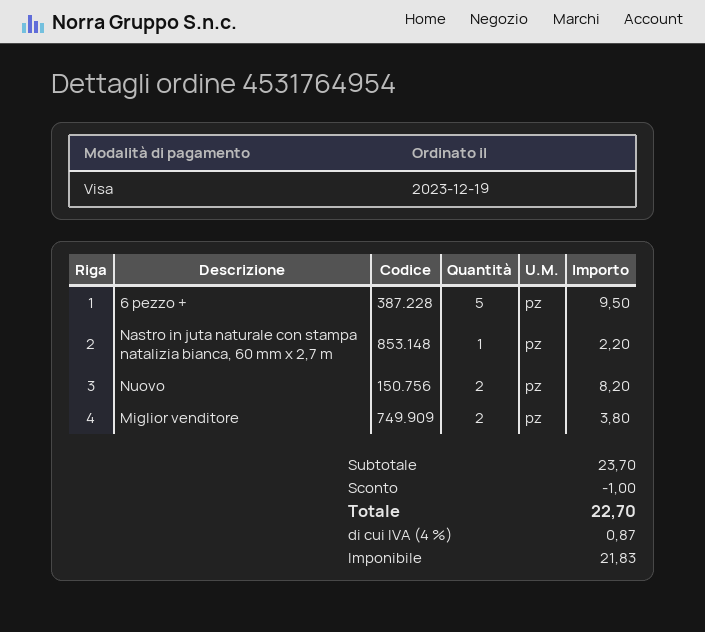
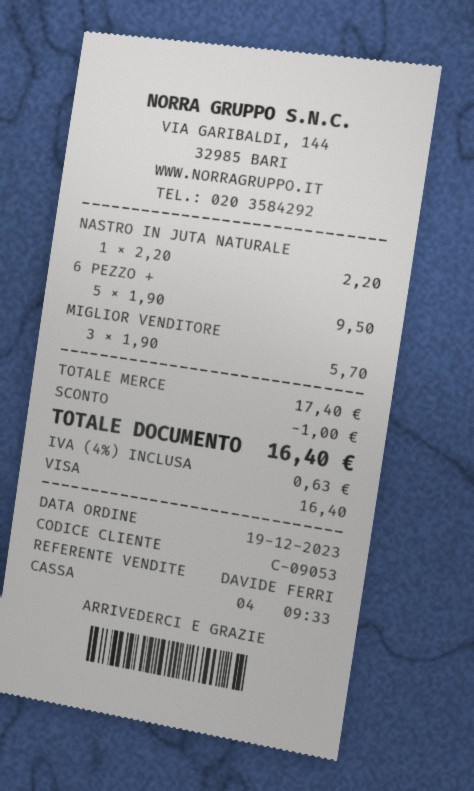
Nuovo: 2 for 8.20 -> none
Miglior venditore: 2 for 3.80 -> 3 for 5.70
subtotal: 23.70 -> 17.40
tax: 4% = 0.87 -> 4% = 0.63
total: 22.70 -> 16.40

